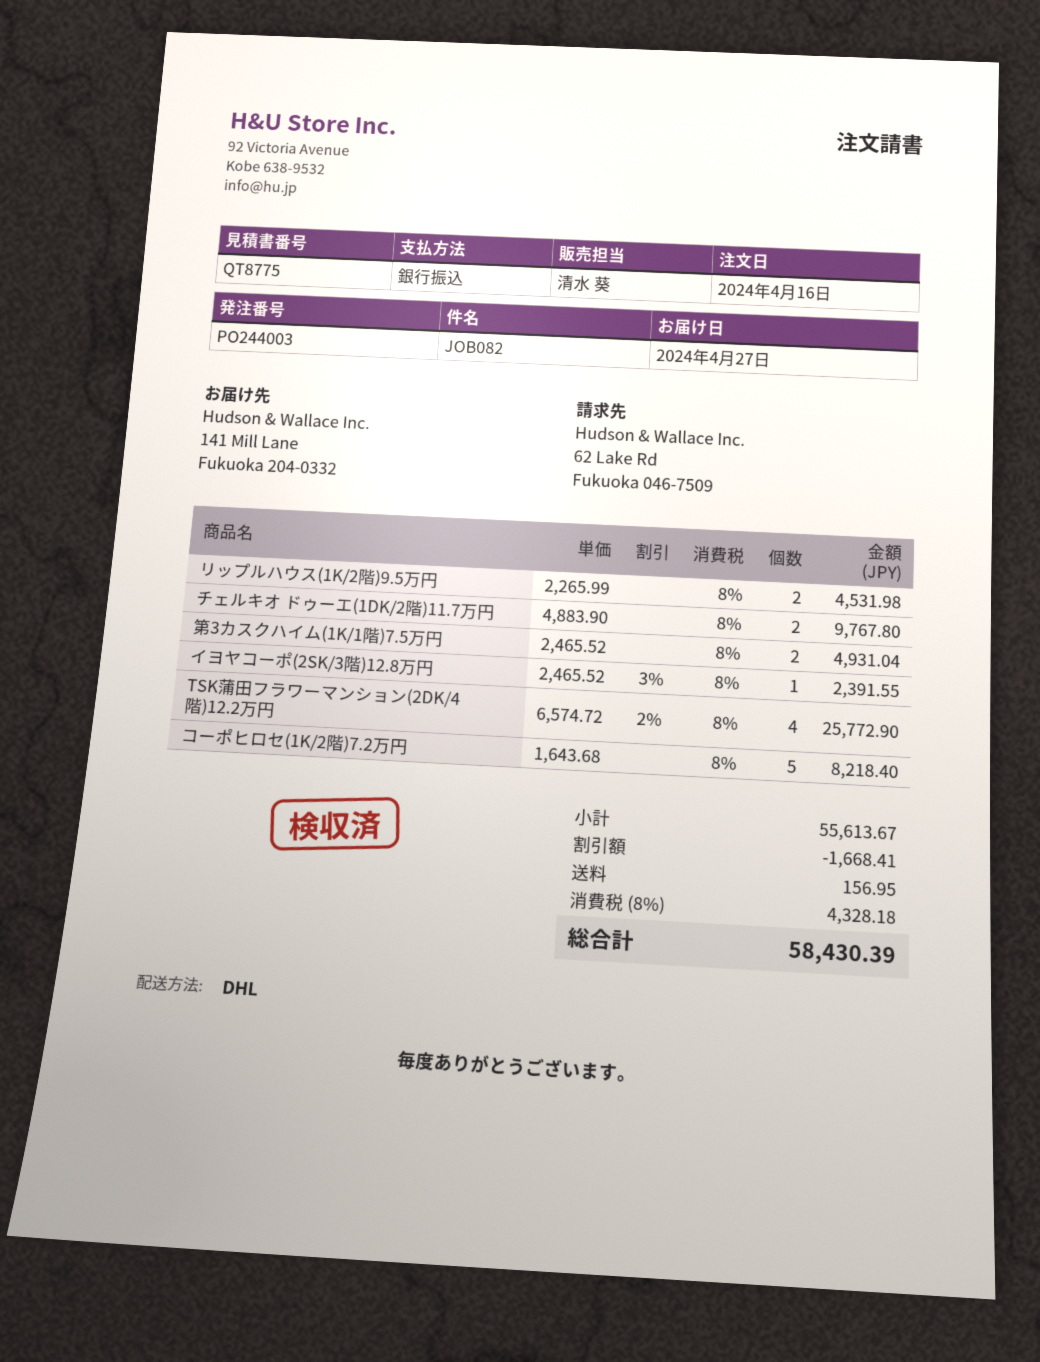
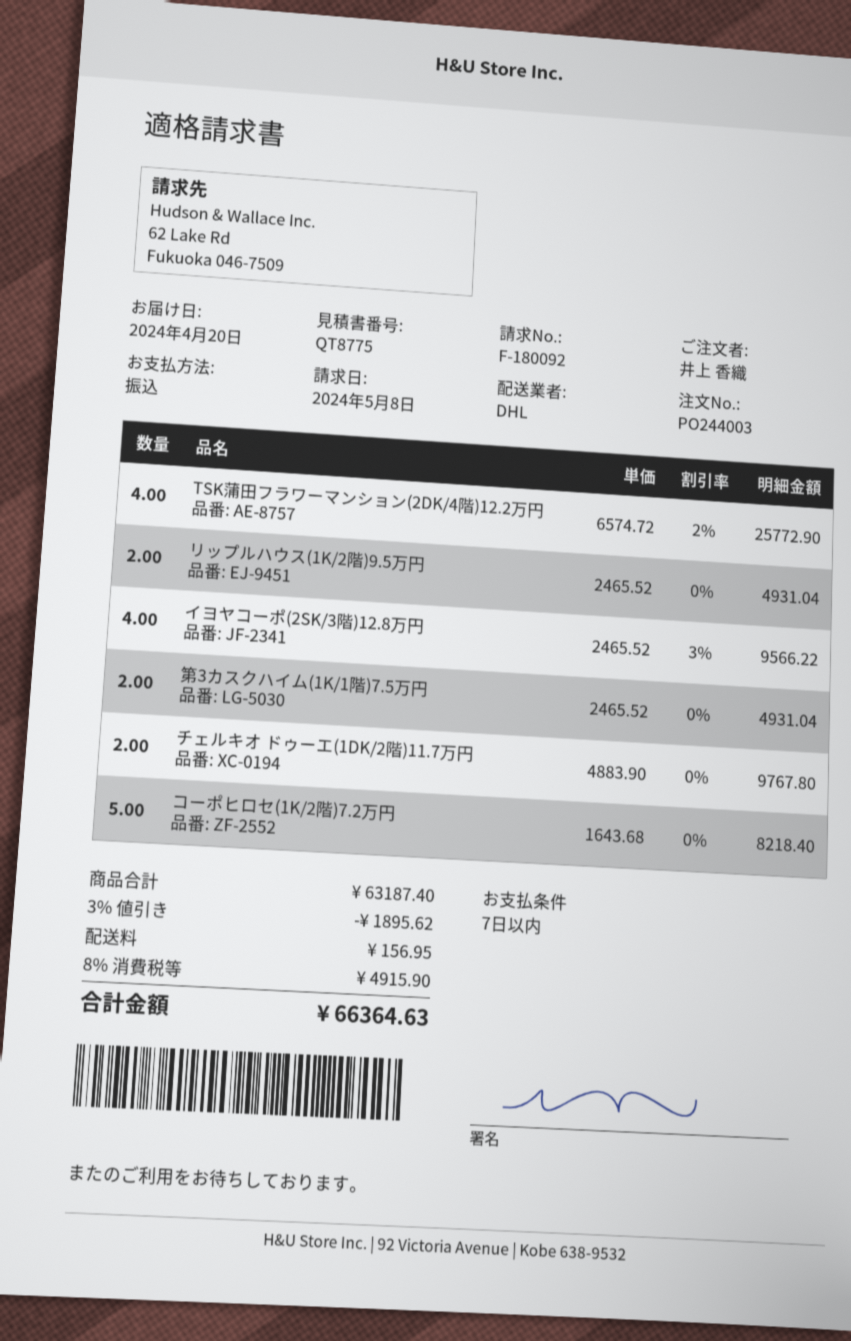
delivery date: 2024-04-27 -> 2024-04-20
リップルハウス(1K/2階)9.5万円: 2 x 2265.99 = 4531.98 -> 2 x 2465.52 = 4931.04
イヨヤコーポ(2SK/3階)12.8万円: 1 x 2465.52 - 3% = 2391.55 -> 4 x 2465.52 - 3% = 9566.22
subtotal: 55613.67 -> 63187.40
discount: 1668.41 -> 1895.62
tax: 8% = 4328.18 -> 8% = 4915.90
total: 58430.39 -> 66364.63

